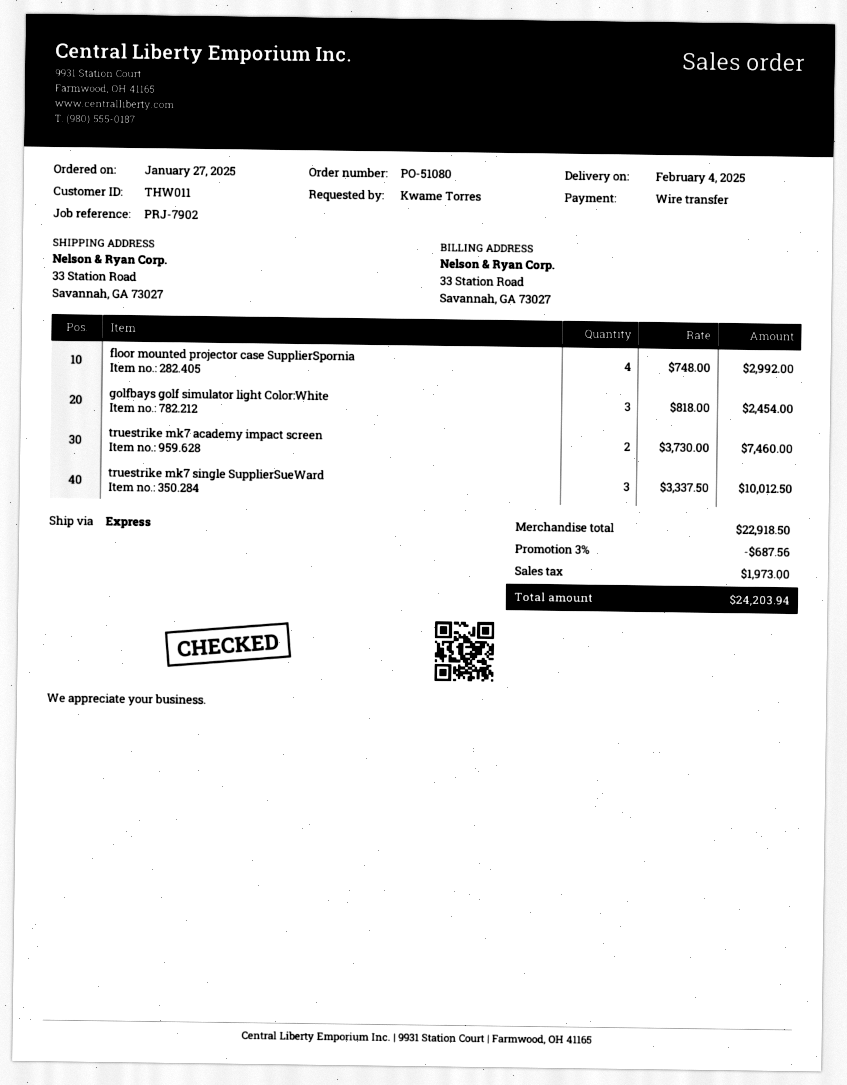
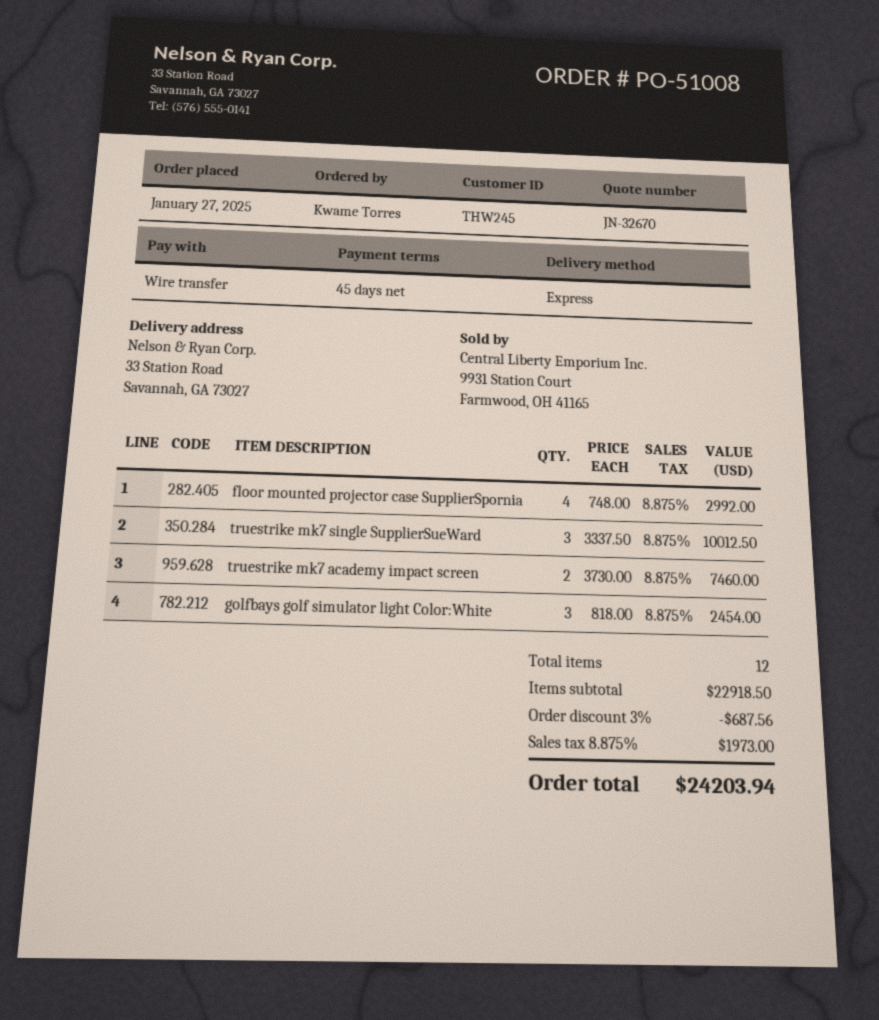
order number: PO-51080 -> PO-51008
customer number: THW011 -> THW245

